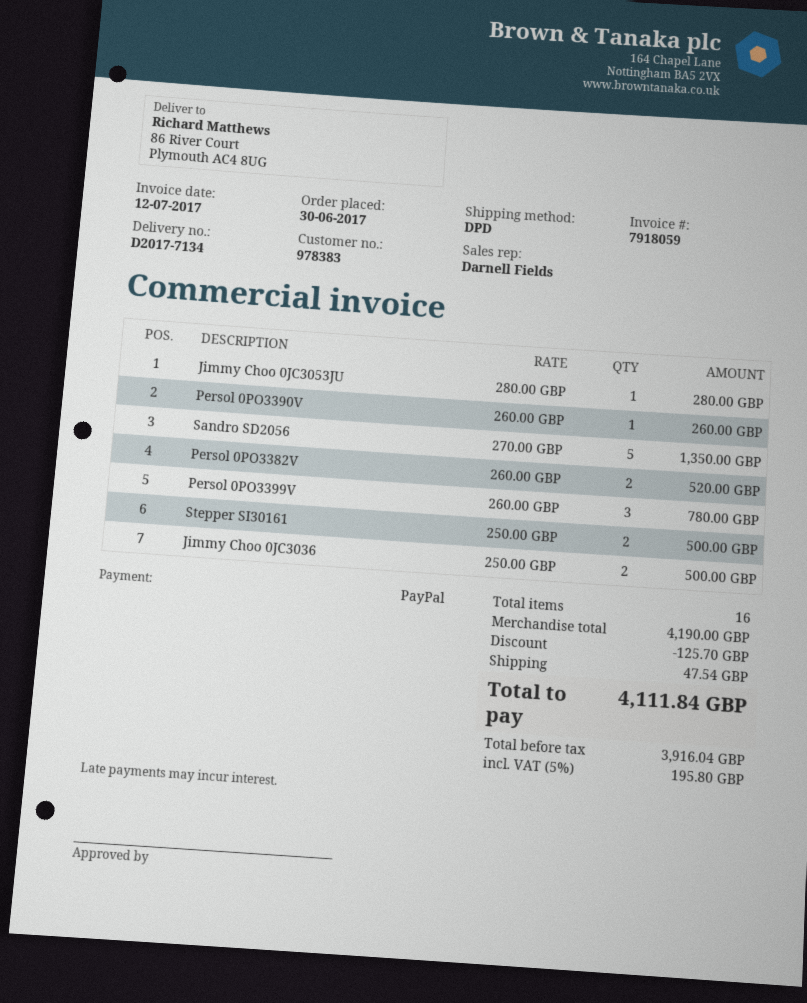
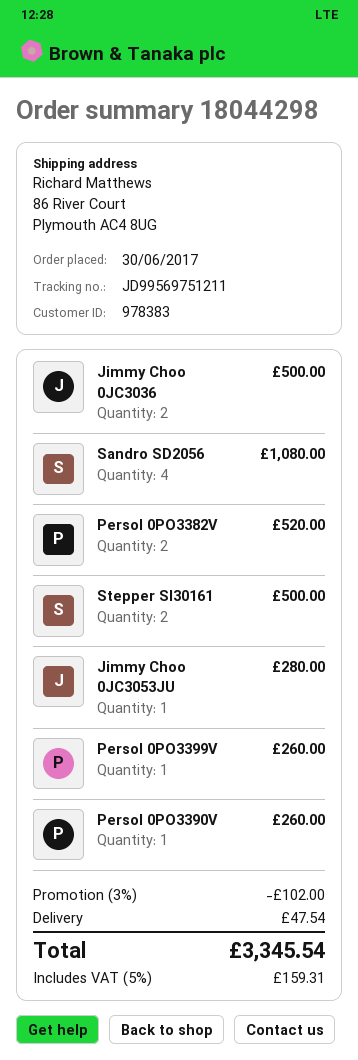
Sandro SD2056: 5 for 1350.00 -> 4 for 1080.00
Persol 0PO3399V: 3 for 780.00 -> 1 for 260.00
discount: 125.70 -> 102.00
tax: 5% = 195.80 -> 5% = 159.31
total: 4111.84 -> 3345.54

